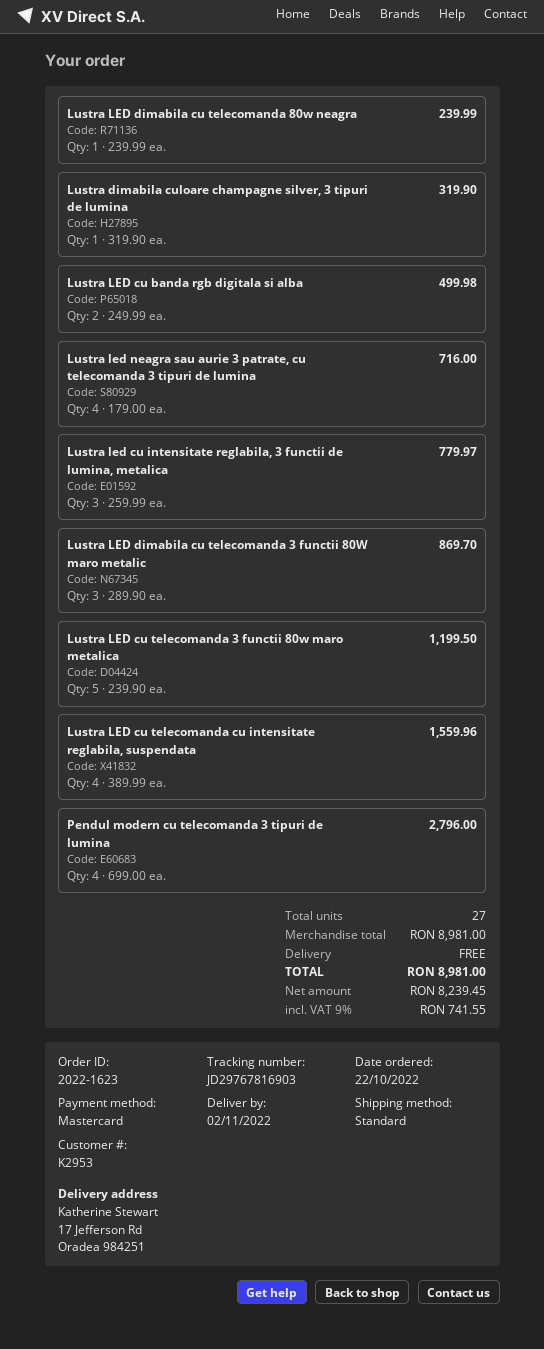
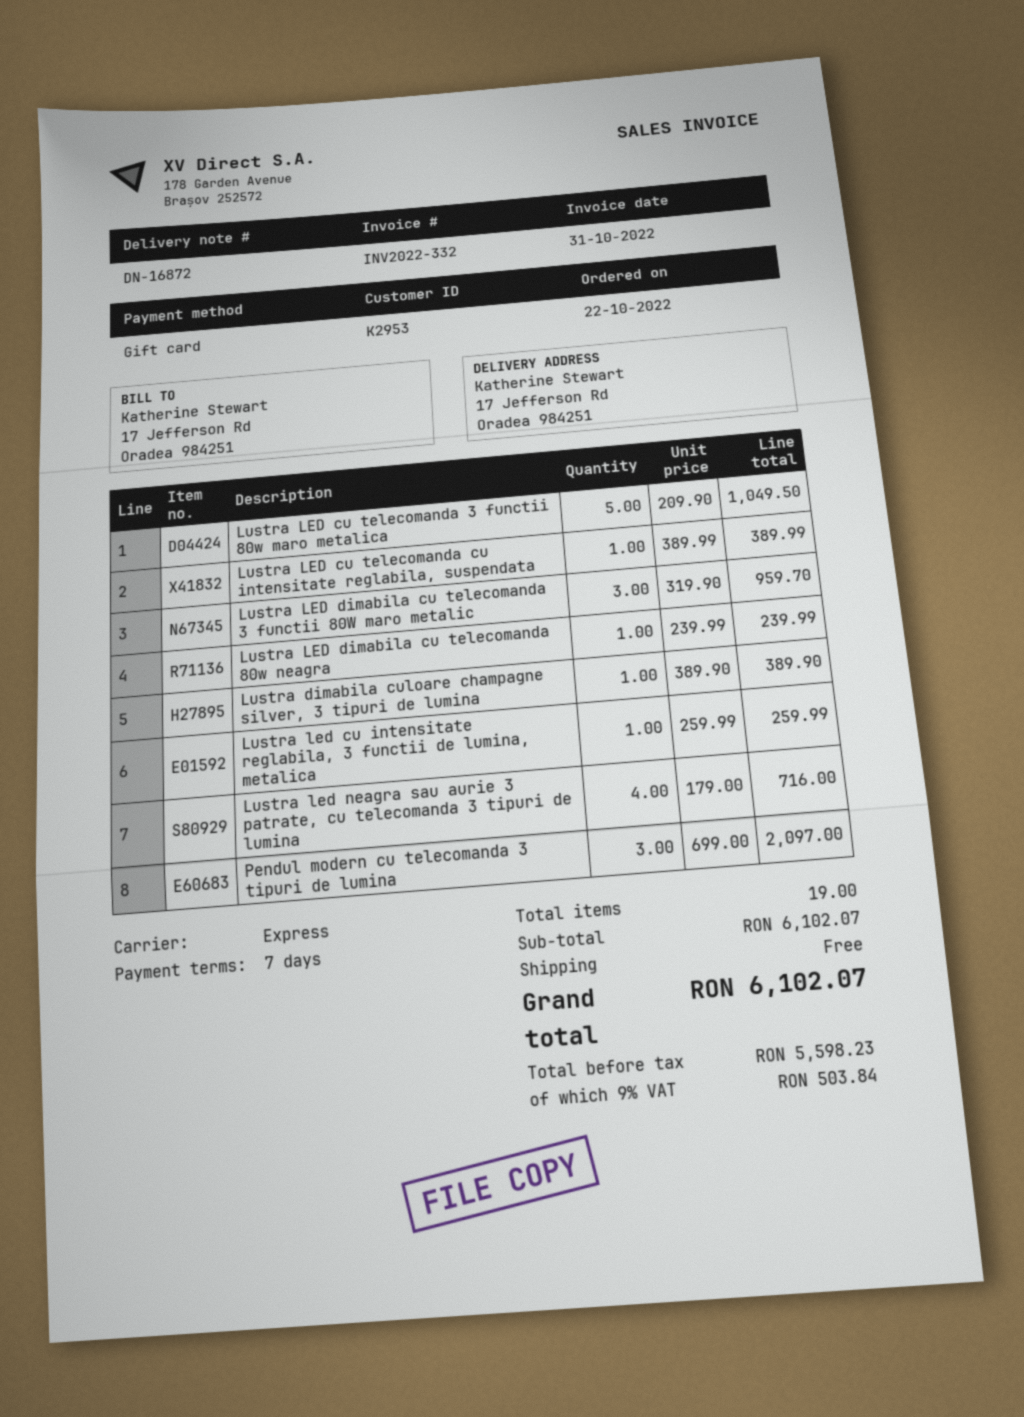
payment method: Mastercard -> gift card
shipping method: standard -> express
Lustra dimabila culoare champagne silver, 3 tipuri de lumina: 1 x 319.90 = 319.90 -> 1 x 389.90 = 389.90
Lustra LED cu banda rgb digitala si alba: 2 x 249.99 = 499.98 -> none
Lustra led cu intensitate reglabila, 3 functii de lumina, metalica: 3 x 259.99 = 779.97 -> 1 x 259.99 = 259.99
Lustra LED dimabila cu telecomanda 3 functii 80W maro metalic: 3 x 289.90 = 869.70 -> 3 x 319.90 = 959.70
Lustra LED cu telecomanda 3 functii 80w maro metalica: 5 x 239.90 = 1199.50 -> 5 x 209.90 = 1049.50
Lustra LED cu telecomanda cu intensitate reglabila, suspendata: 4 x 389.99 = 1559.96 -> 1 x 389.99 = 389.99
Pendul modern cu telecomanda 3 tipuri de lumina: 4 x 699.00 = 2796.00 -> 3 x 699.00 = 2097.00
total quantity: 27 -> 19
subtotal: 8981.00 -> 6102.07
net: 8239.45 -> 5598.23
tax: 9% = 741.55 -> 9% = 503.84
total: 8981.00 -> 6102.07

